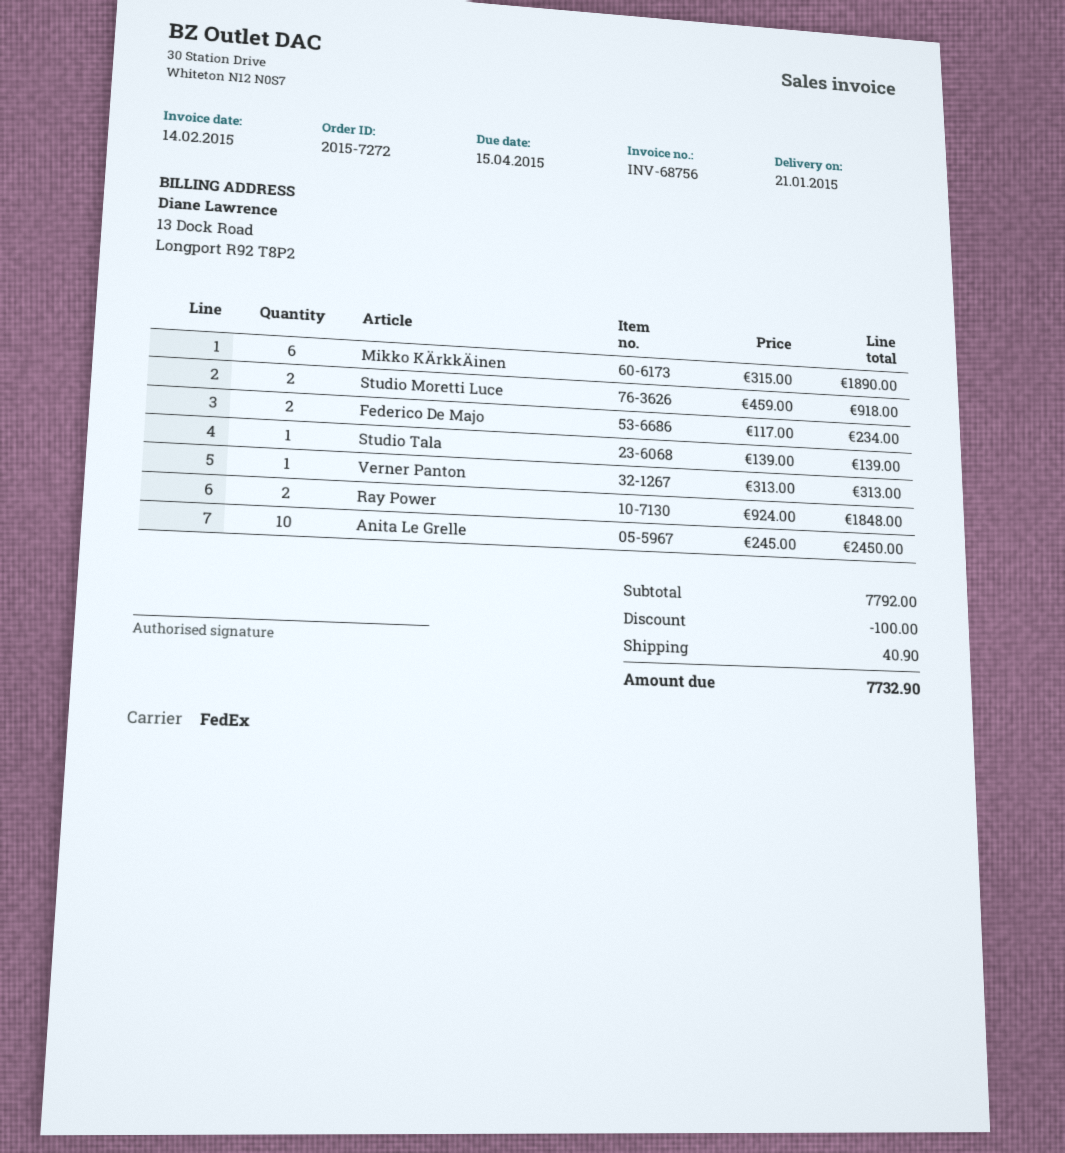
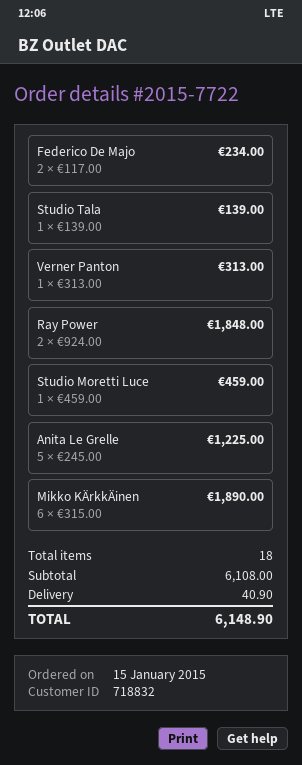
order number: 2015-7272 -> 2015-7722
Studio Moretti Luce: 2 x 459.00 = 918.00 -> 1 x 459.00 = 459.00
Anita Le Grelle: 10 x 245.00 = 2450.00 -> 5 x 245.00 = 1225.00
subtotal: 7792.00 -> 6108.00
discount: 100.00 -> none
total: 7732.90 -> 6148.90

